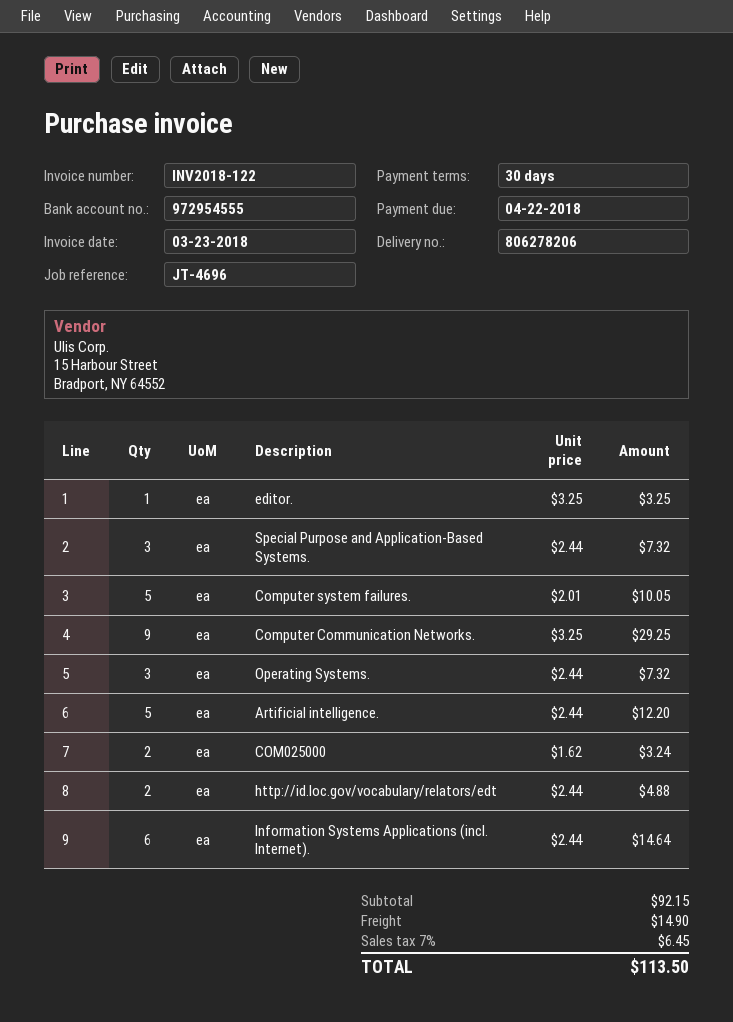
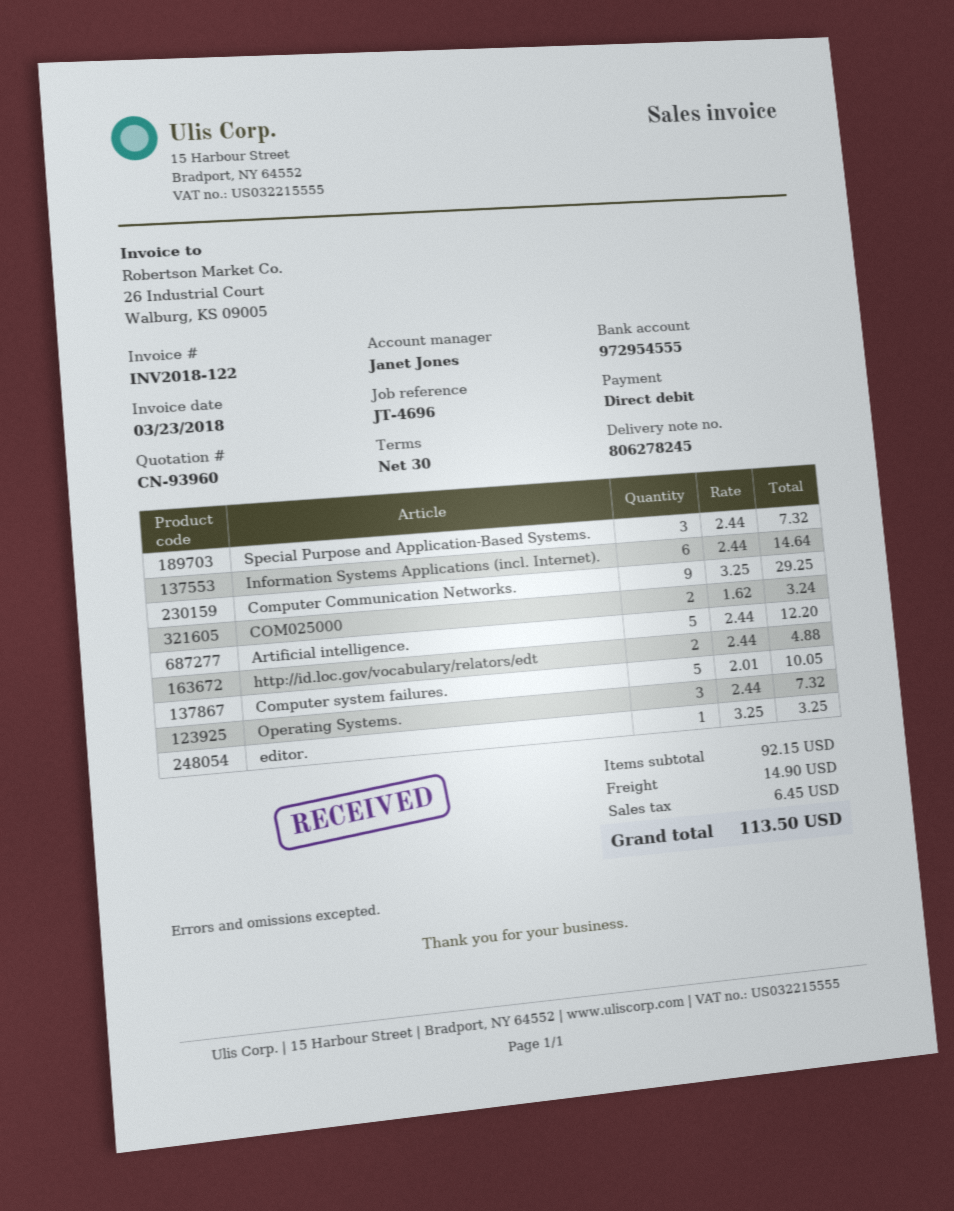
delivery note number: 806278206 -> 806278245

